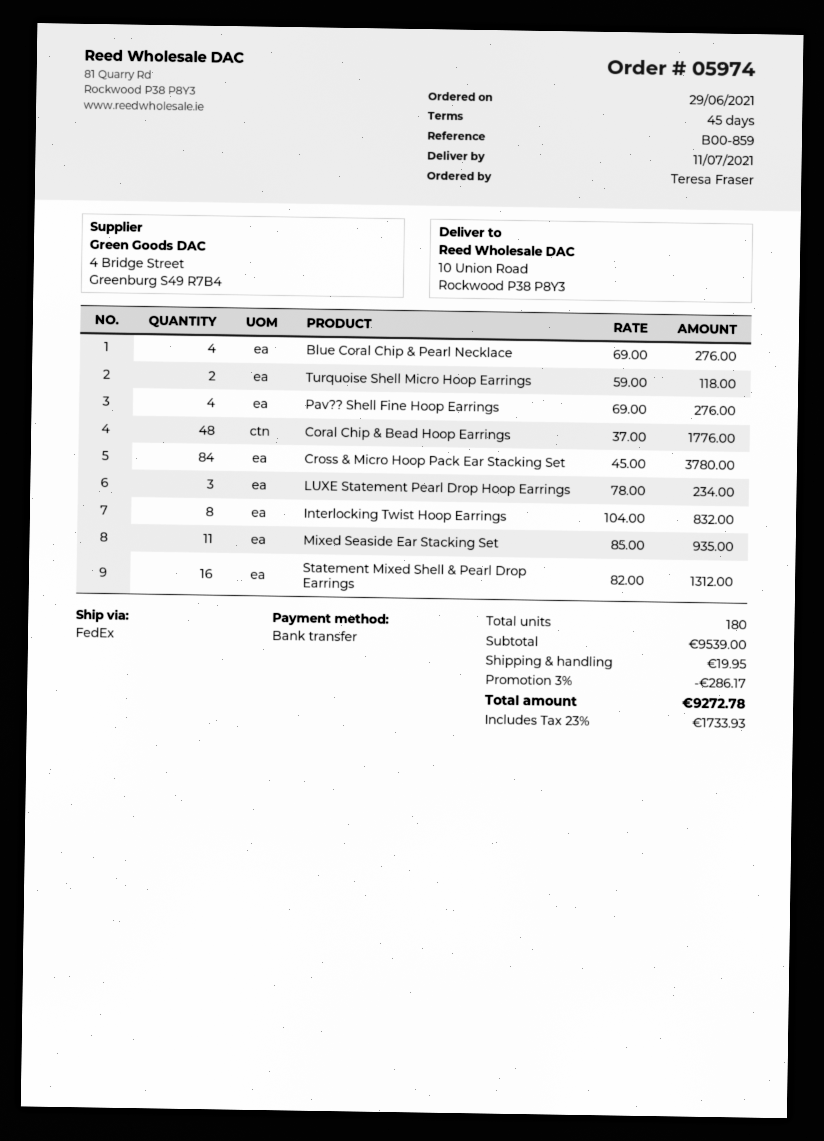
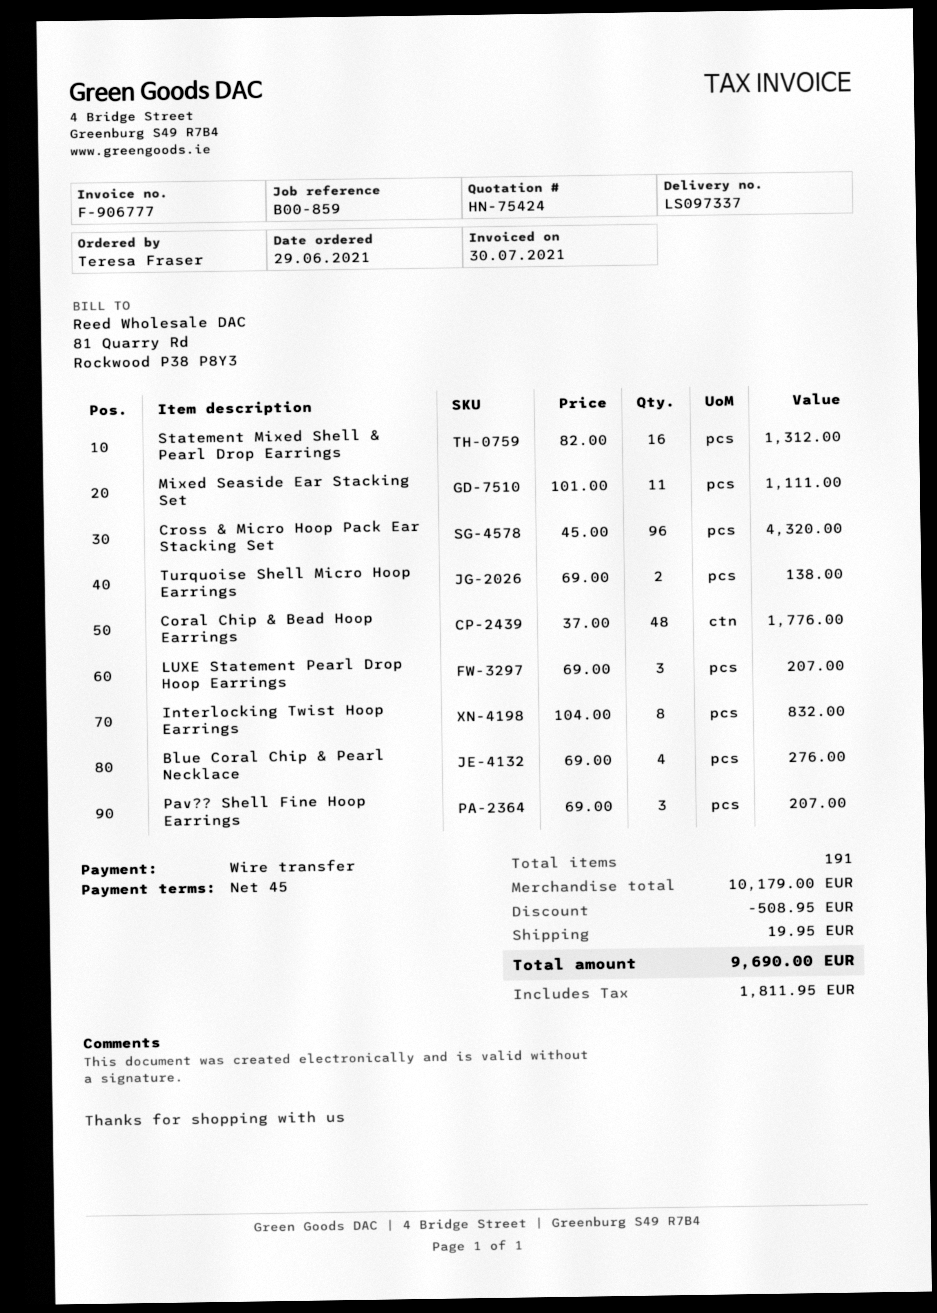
Turquoise Shell Micro Hoop Earrings: 2 x 59.00 = 118.00 -> 2 x 69.00 = 138.00
Pav?? Shell Fine Hoop Earrings: 4 x 69.00 = 276.00 -> 3 x 69.00 = 207.00
Cross & Micro Hoop Pack Ear Stacking Set: 84 x 45.00 = 3780.00 -> 96 x 45.00 = 4320.00
LUXE Statement Pearl Drop Hoop Earrings: 3 x 78.00 = 234.00 -> 3 x 69.00 = 207.00
Mixed Seaside Ear Stacking Set: 11 x 85.00 = 935.00 -> 11 x 101.00 = 1111.00
total quantity: 180 -> 191
subtotal: 9539.00 -> 10179.00
discount: 286.17 -> 508.95
tax: 1733.93 -> 1811.95
total: 9272.78 -> 9690.00

